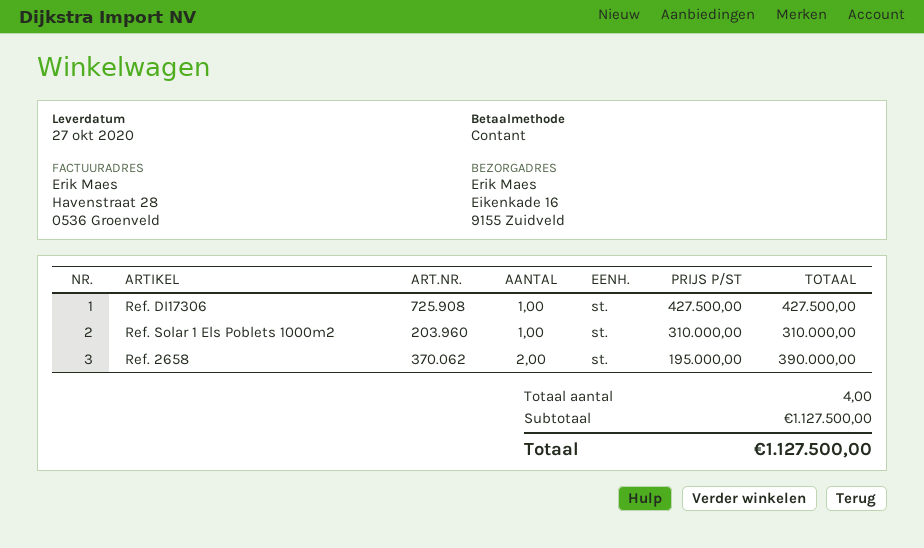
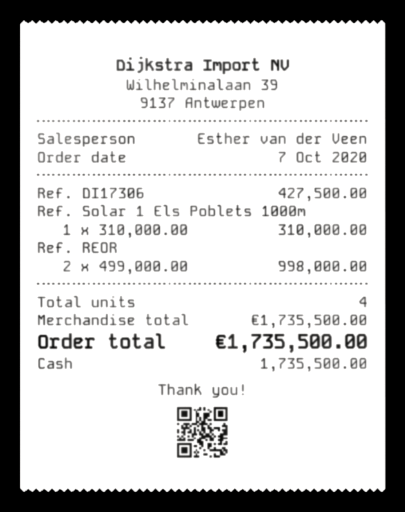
Ref. 2658: 2 x 195000.00 = 390000.00 -> none
Ref. REOR: none -> 2 x 499000.00 = 998000.00
subtotal: 1127500.00 -> 1735500.00
total: 1127500.00 -> 1735500.00

